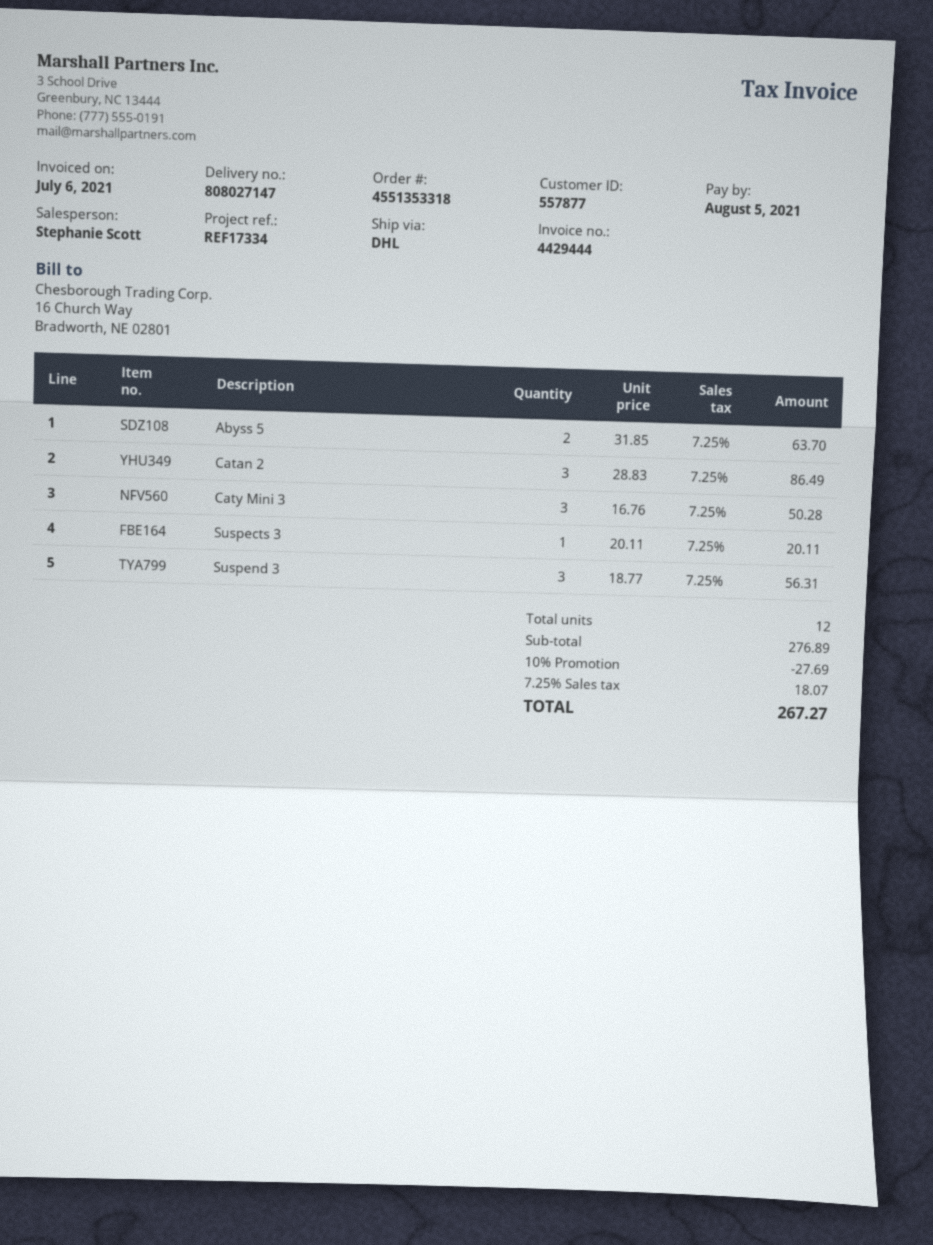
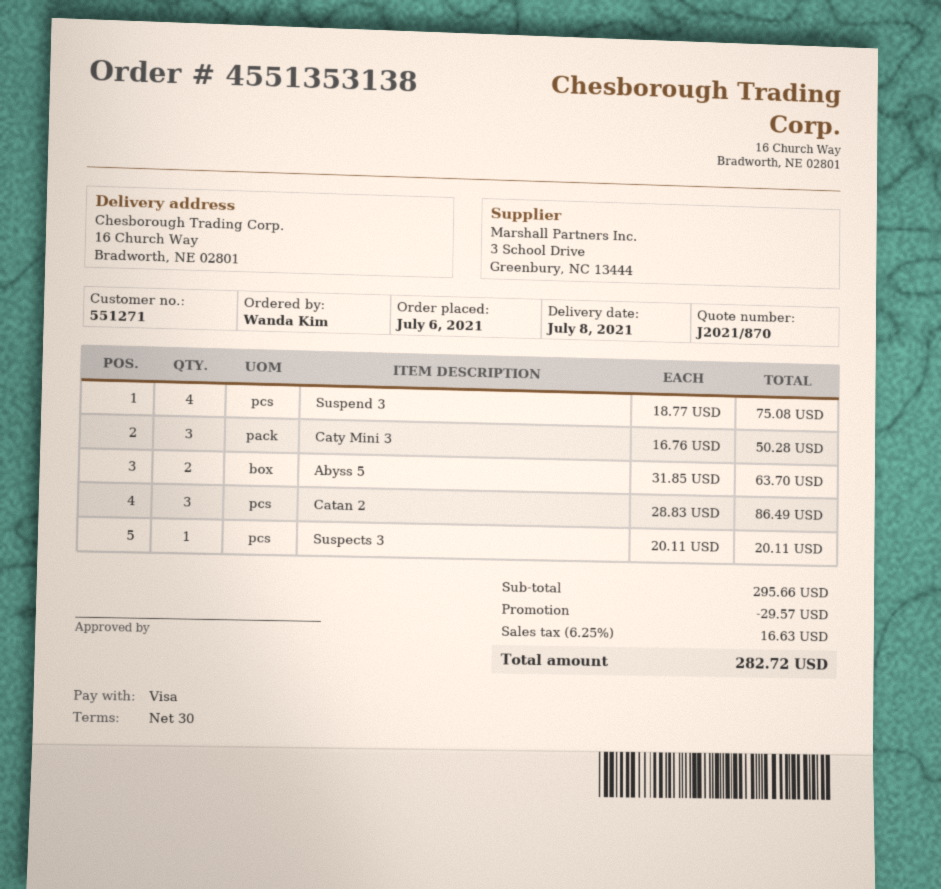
order number: 4551353318 -> 4551353138
customer number: 557877 -> 551271
Suspend 3: 3 x 18.77 = 56.31 -> 4 x 18.77 = 75.08
subtotal: 276.89 -> 295.66
discount: 27.69 -> 29.57
tax: 7.25% = 18.07 -> 6.25% = 16.63
total: 267.27 -> 282.72

